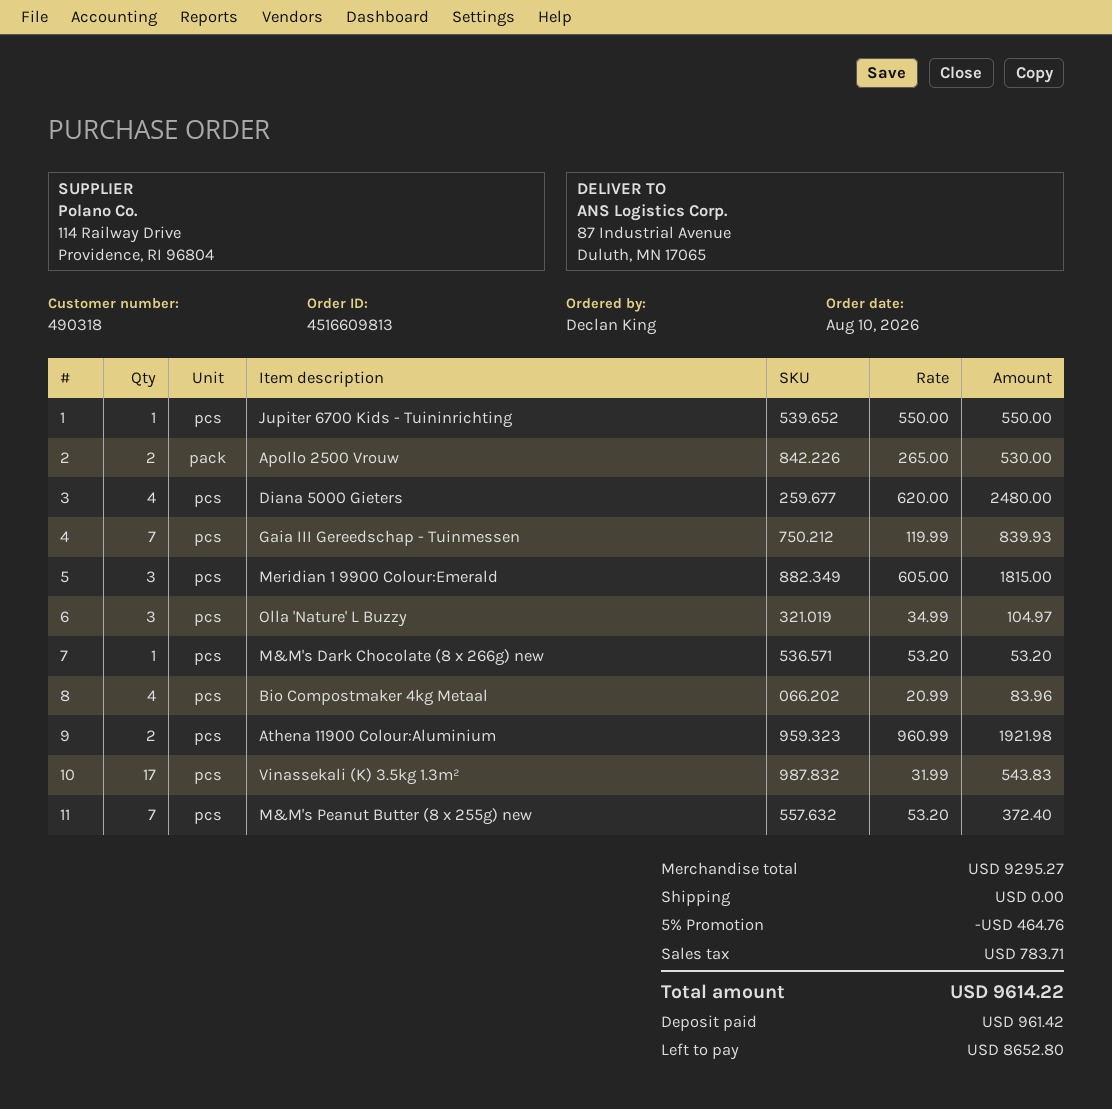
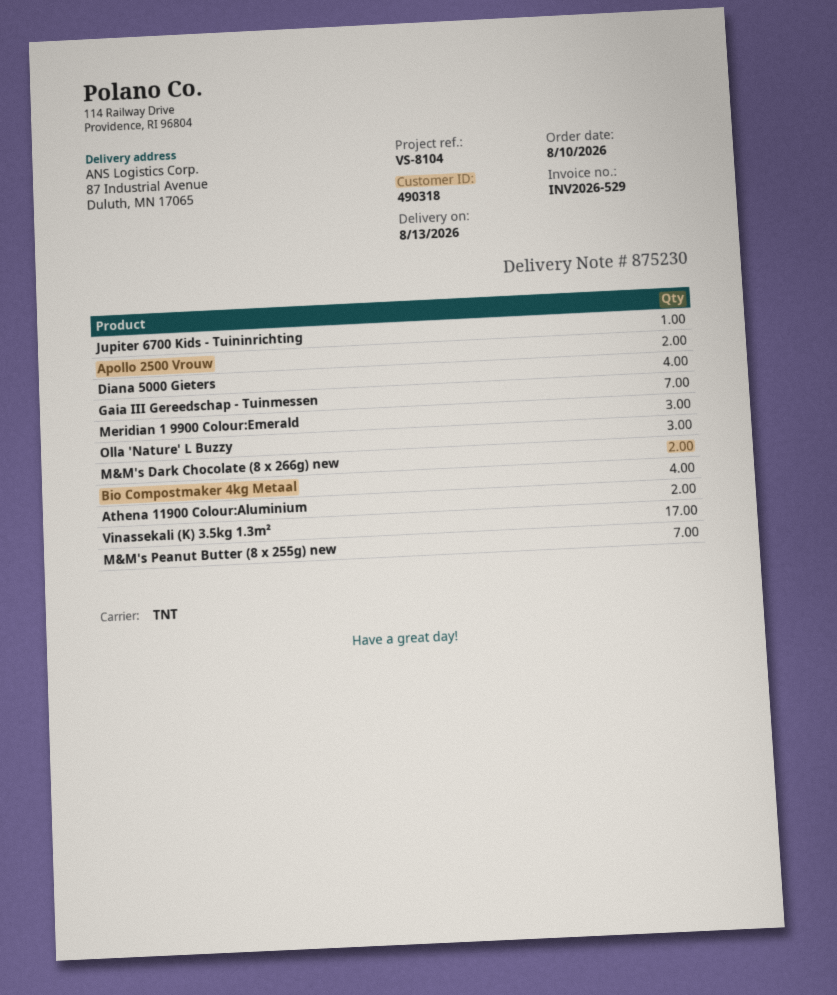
M&M's Dark Chocolate (8 x 266g) new: 1 -> 2

